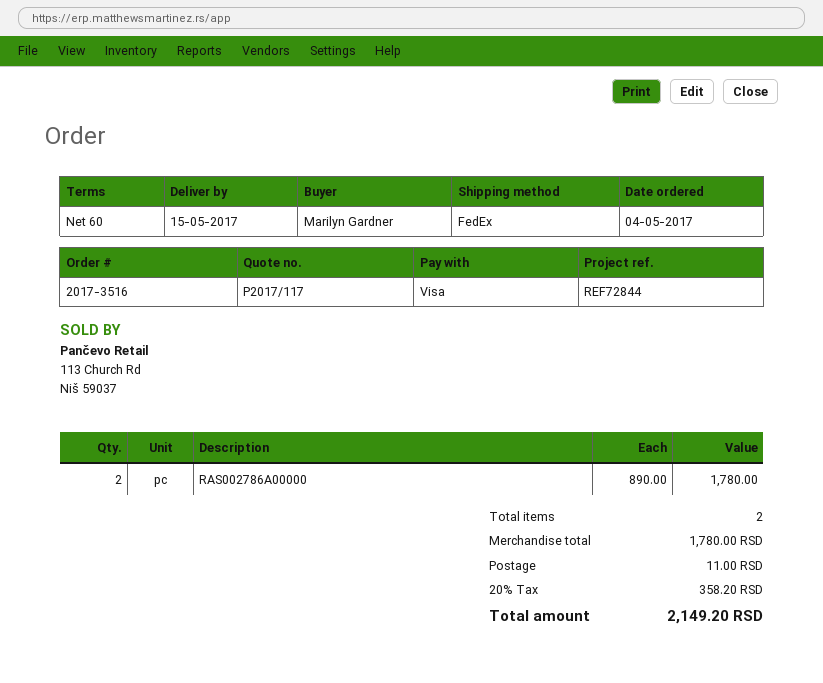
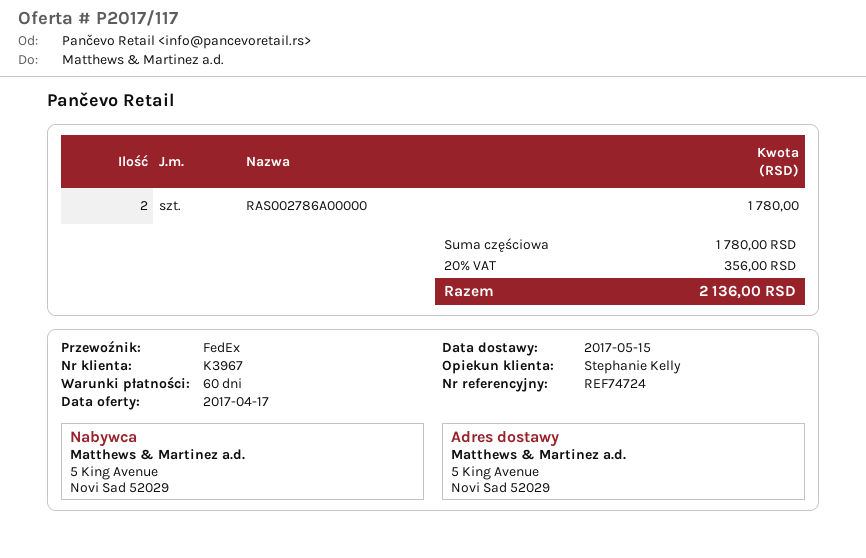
reference: REF72844 -> REF74724
shipping: 11.00 -> none
tax: 20% = 358.20 -> 20% = 356.00
total: 2149.20 -> 2136.00

